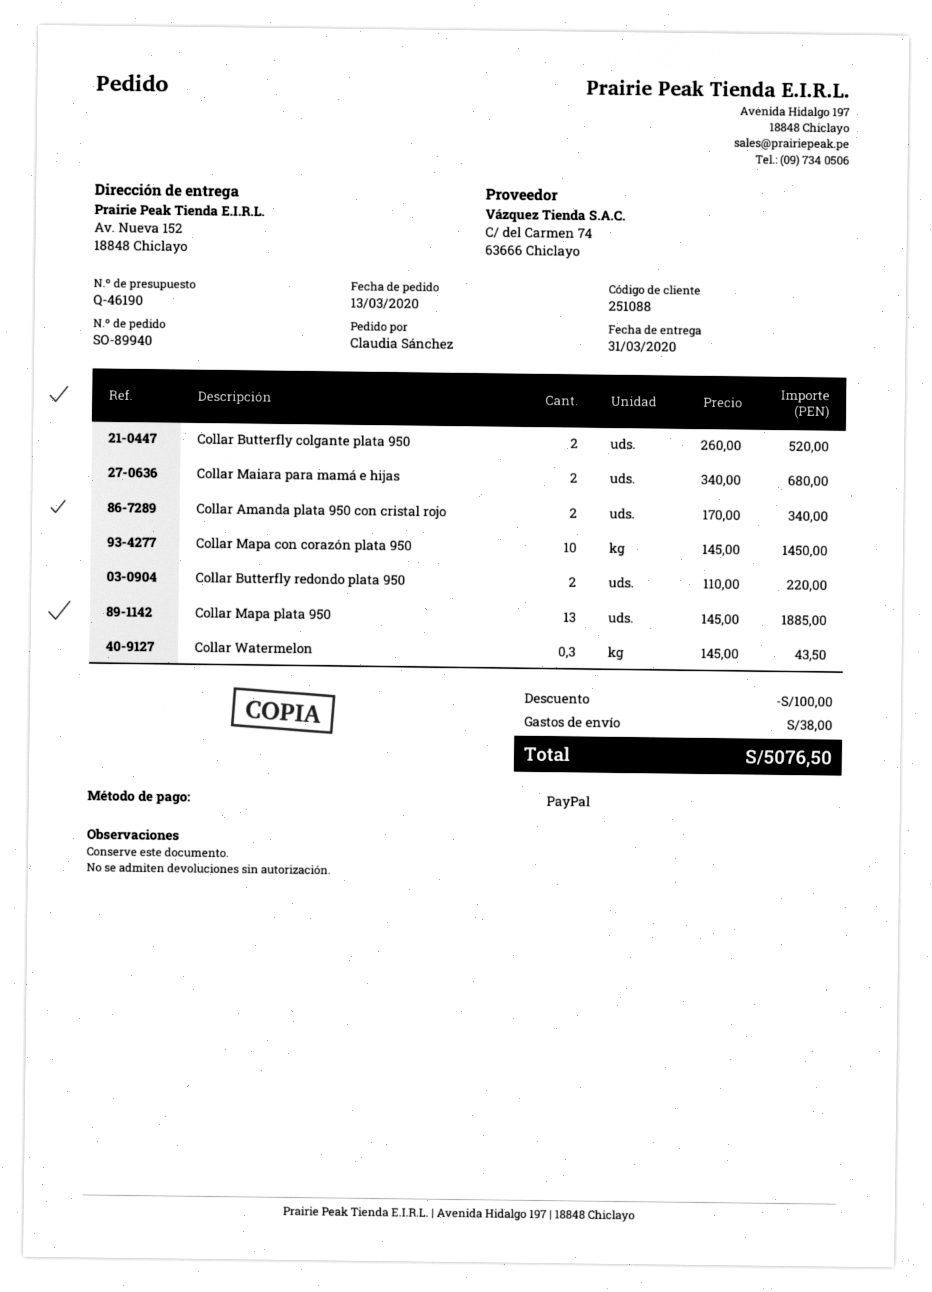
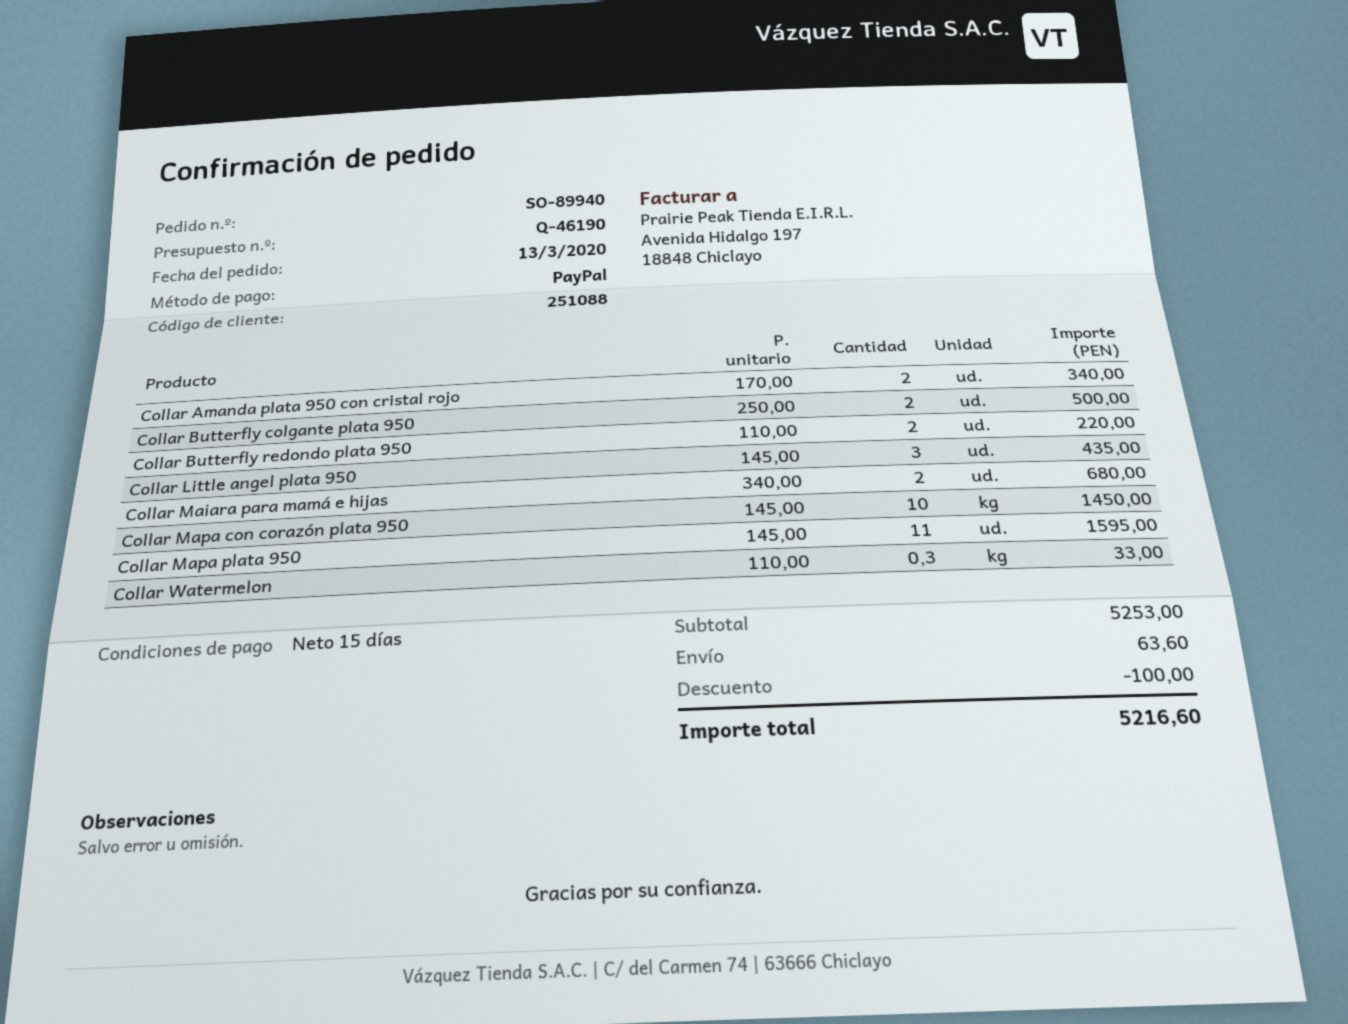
Collar Butterfly colgante plata 950: 2 x 260.00 = 520.00 -> 2 x 250.00 = 500.00
Collar Mapa plata 950: 13 x 145.00 = 1885.00 -> 11 x 145.00 = 1595.00
Collar Watermelon: 0.3 x 145.00 = 43.50 -> 0.3 x 110.00 = 33.00
Collar Little angel plata 950: none -> 3 x 145.00 = 435.00
shipping: 38.00 -> 63.60
total: 5076.50 -> 5216.60

